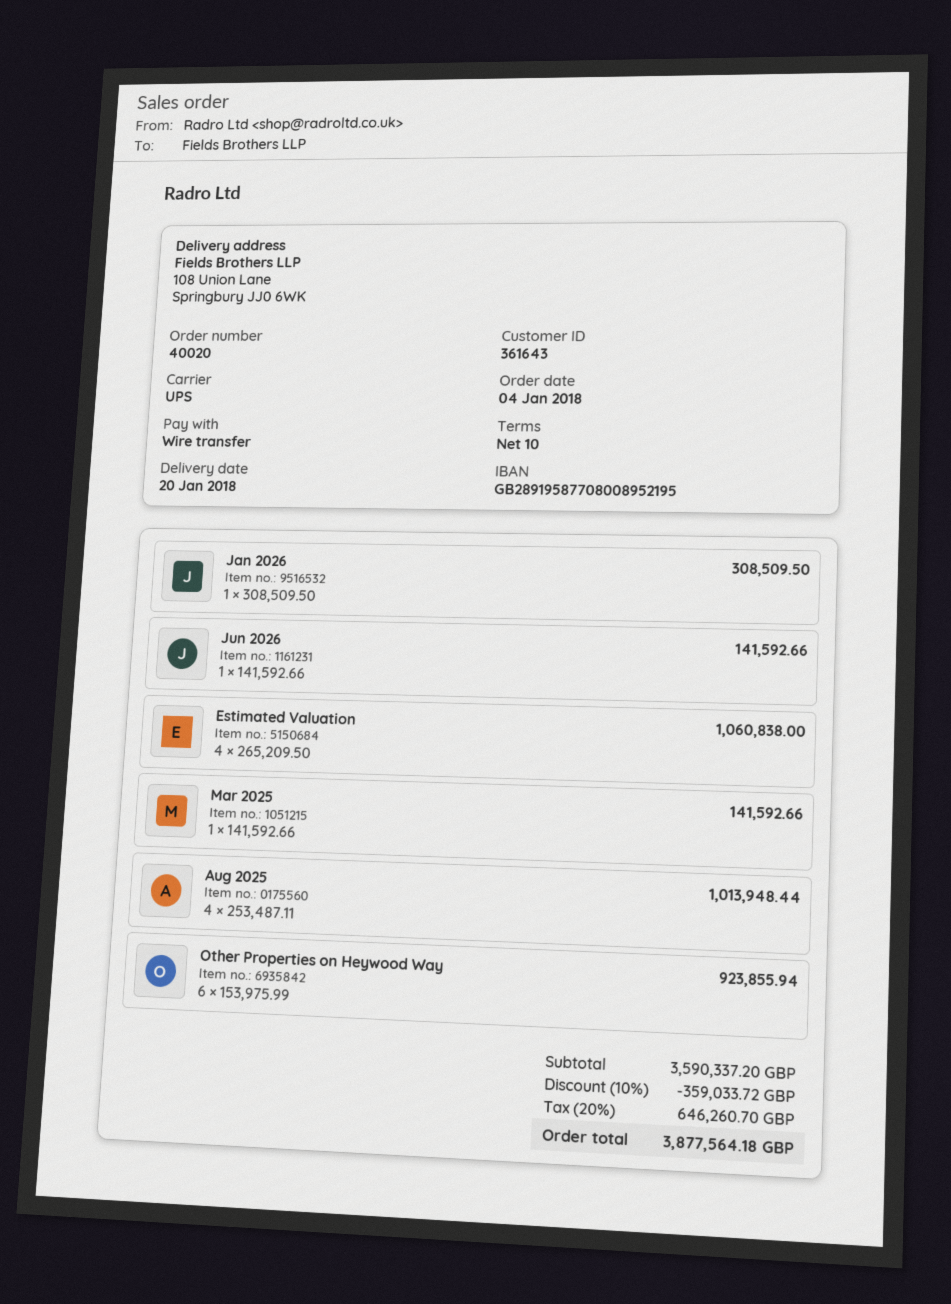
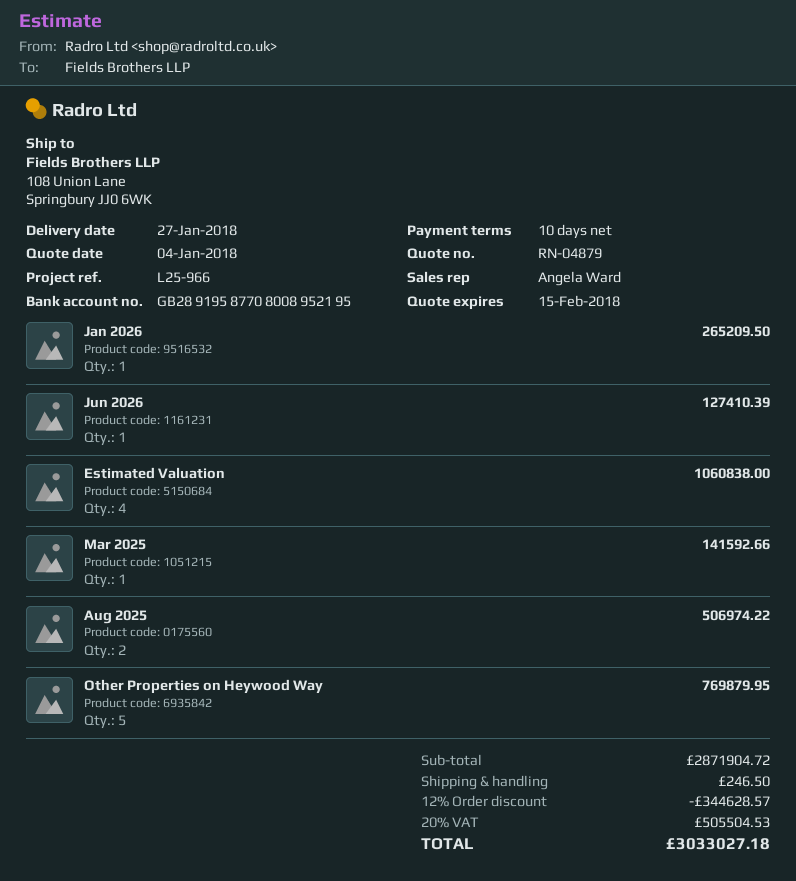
delivery date: 2018-01-20 -> 2018-01-27
Jan 2026: 1 for 308509.50 -> 1 for 265209.50
Jun 2026: 1 for 141592.66 -> 1 for 127410.39
Aug 2025: 4 for 1013948.44 -> 2 for 506974.22
Other Properties on Heywood Way: 6 for 923855.94 -> 5 for 769879.95
subtotal: 3590337.20 -> 2871904.72
discount: 10% = 359033.72 -> 12% = 344628.57
shipping: none -> 246.50
tax: 20% = 646260.70 -> 20% = 505504.53
total: 3877564.18 -> 3033027.18

